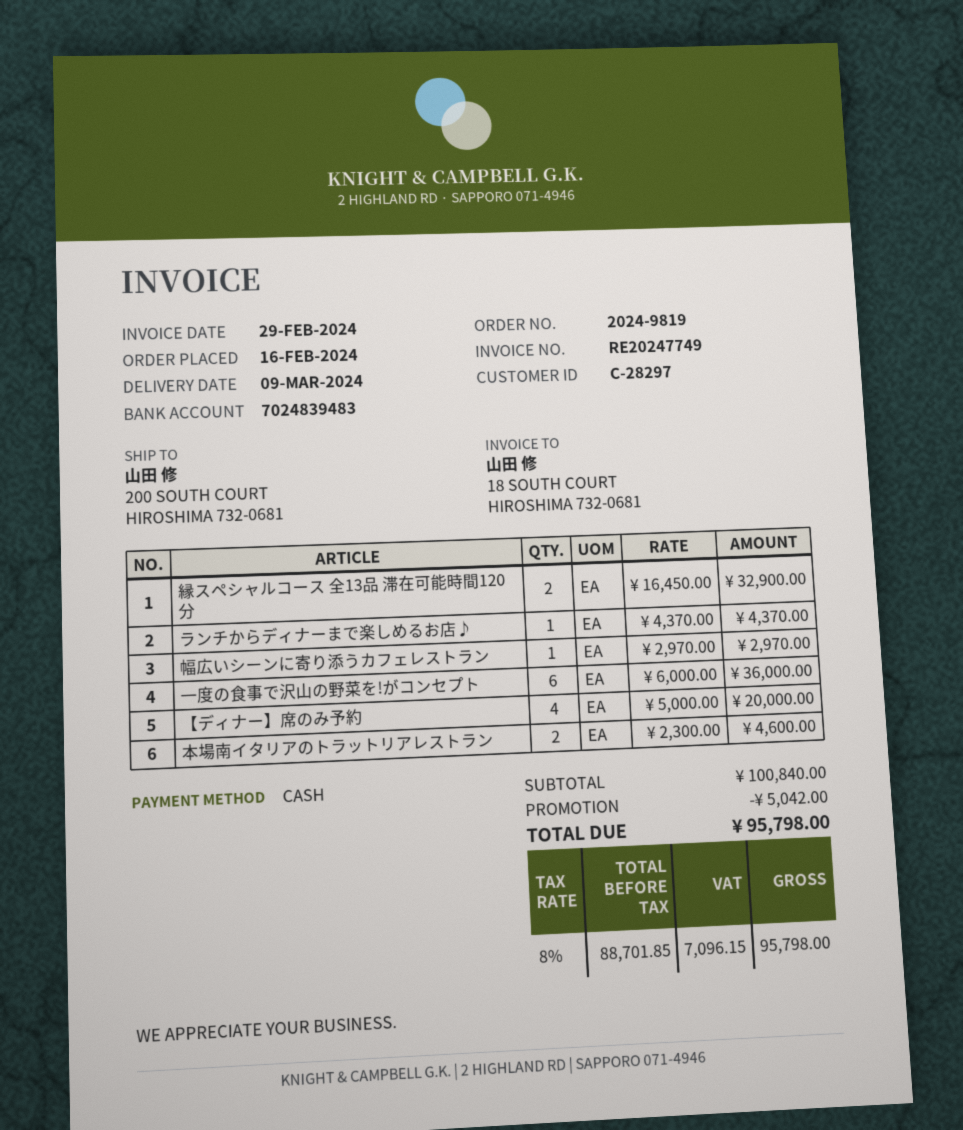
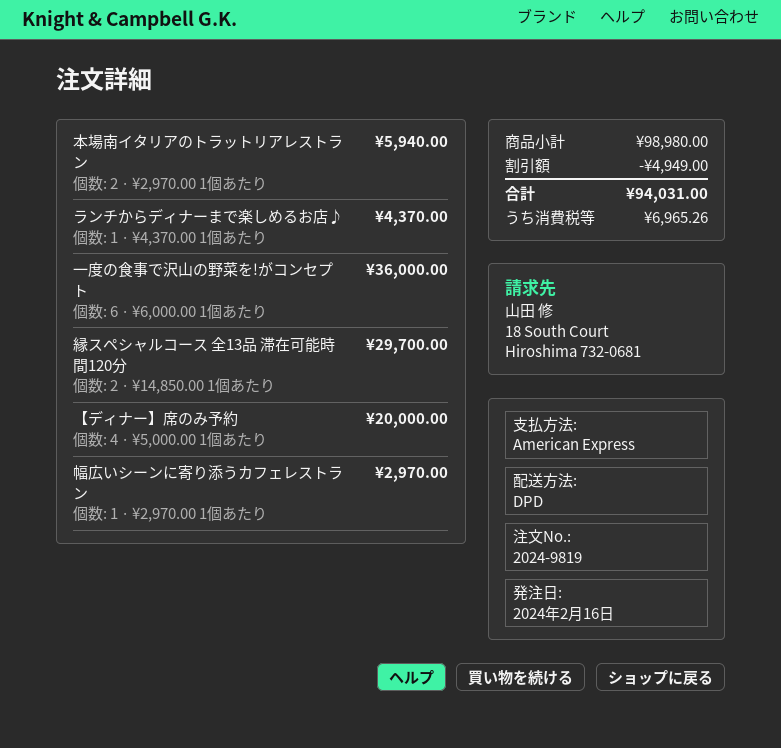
payment method: cash -> American Express
縁スペシャルコース 全13品 滞在可能時間120分: 2 x 16450.00 = 32900.00 -> 2 x 14850.00 = 29700.00
本場南イタリアのトラットリアレストラン: 2 x 2300.00 = 4600.00 -> 2 x 2970.00 = 5940.00
subtotal: 100840.00 -> 98980.00
discount: 5042.00 -> 4949.00
tax: 7096.15 -> 6965.26
total: 95798.00 -> 94031.00

